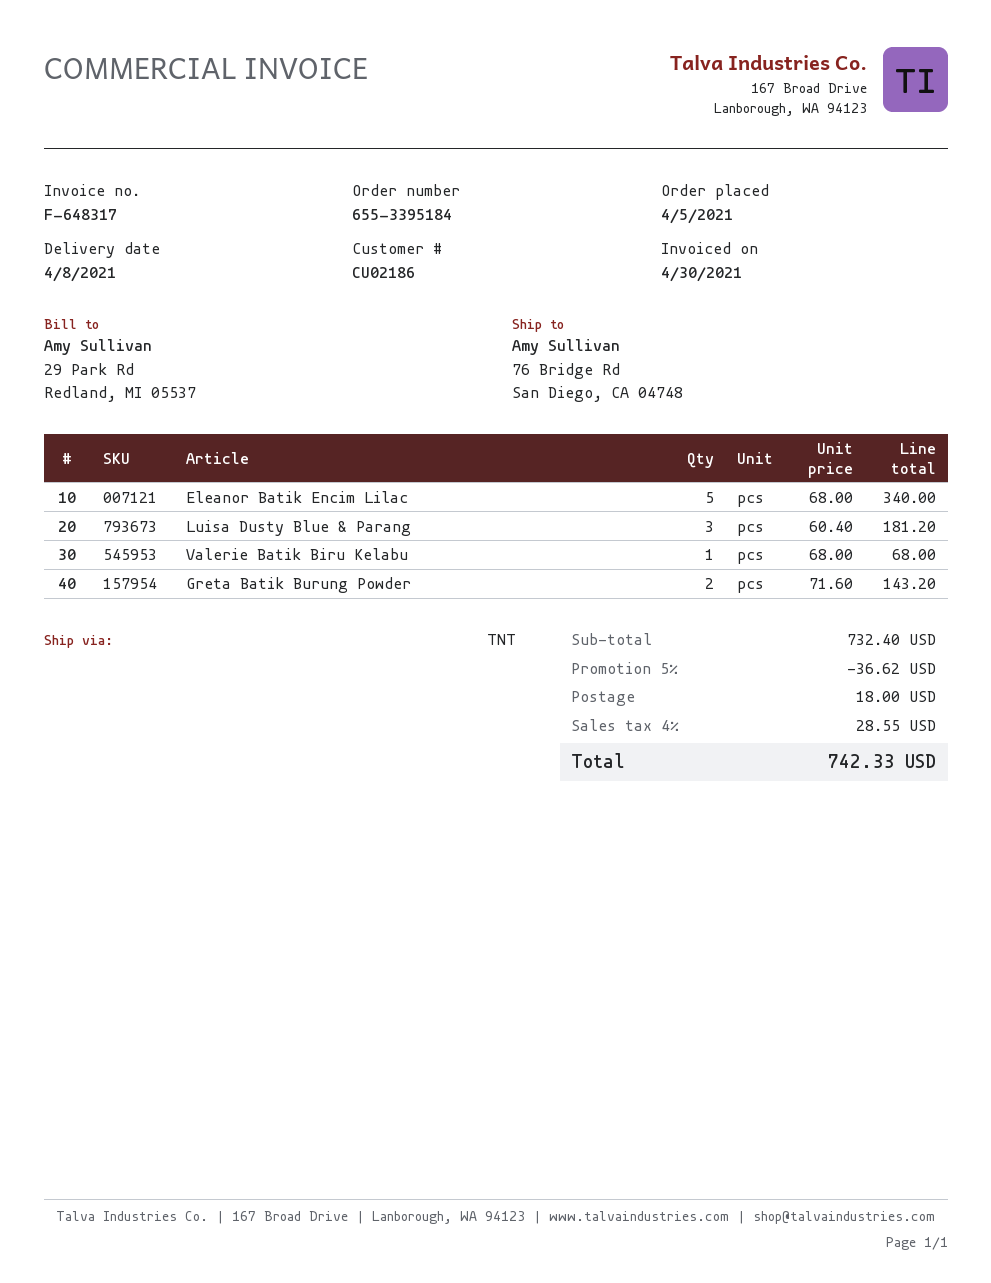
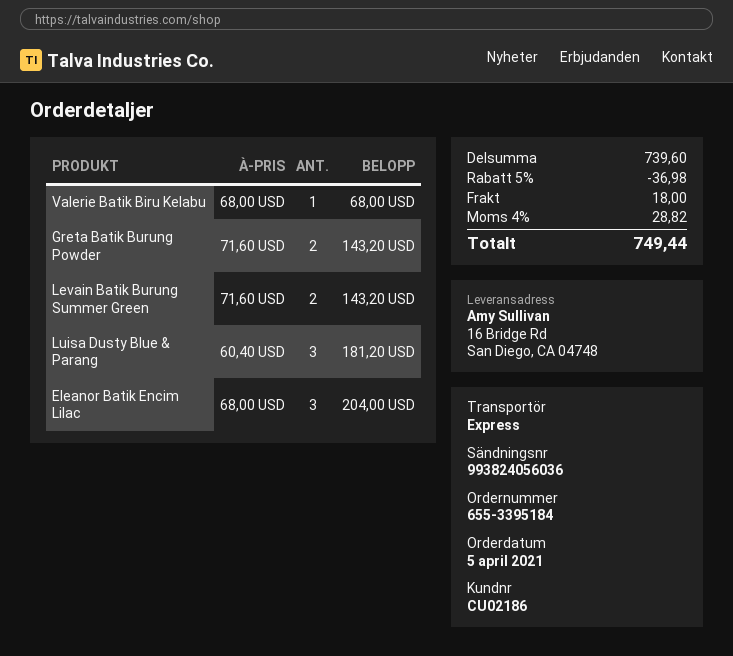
shipping method: TNT -> express
ship to: 76 Bridge Rd, San Diego, CA 04748 -> 16 Bridge Rd, San Diego, CA 04748
Eleanor Batik Encim Lilac: 5 x 68.00 = 340.00 -> 3 x 68.00 = 204.00
Levain Batik Burung Summer Green: none -> 2 x 71.60 = 143.20
subtotal: 732.40 -> 739.60
discount: 5% = 36.62 -> 5% = 36.98
tax: 4% = 28.55 -> 4% = 28.82
total: 742.33 -> 749.44

